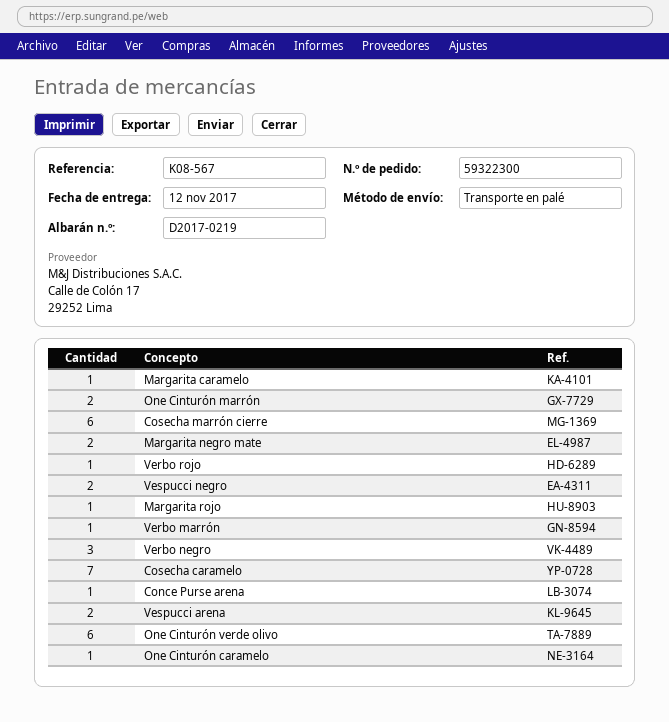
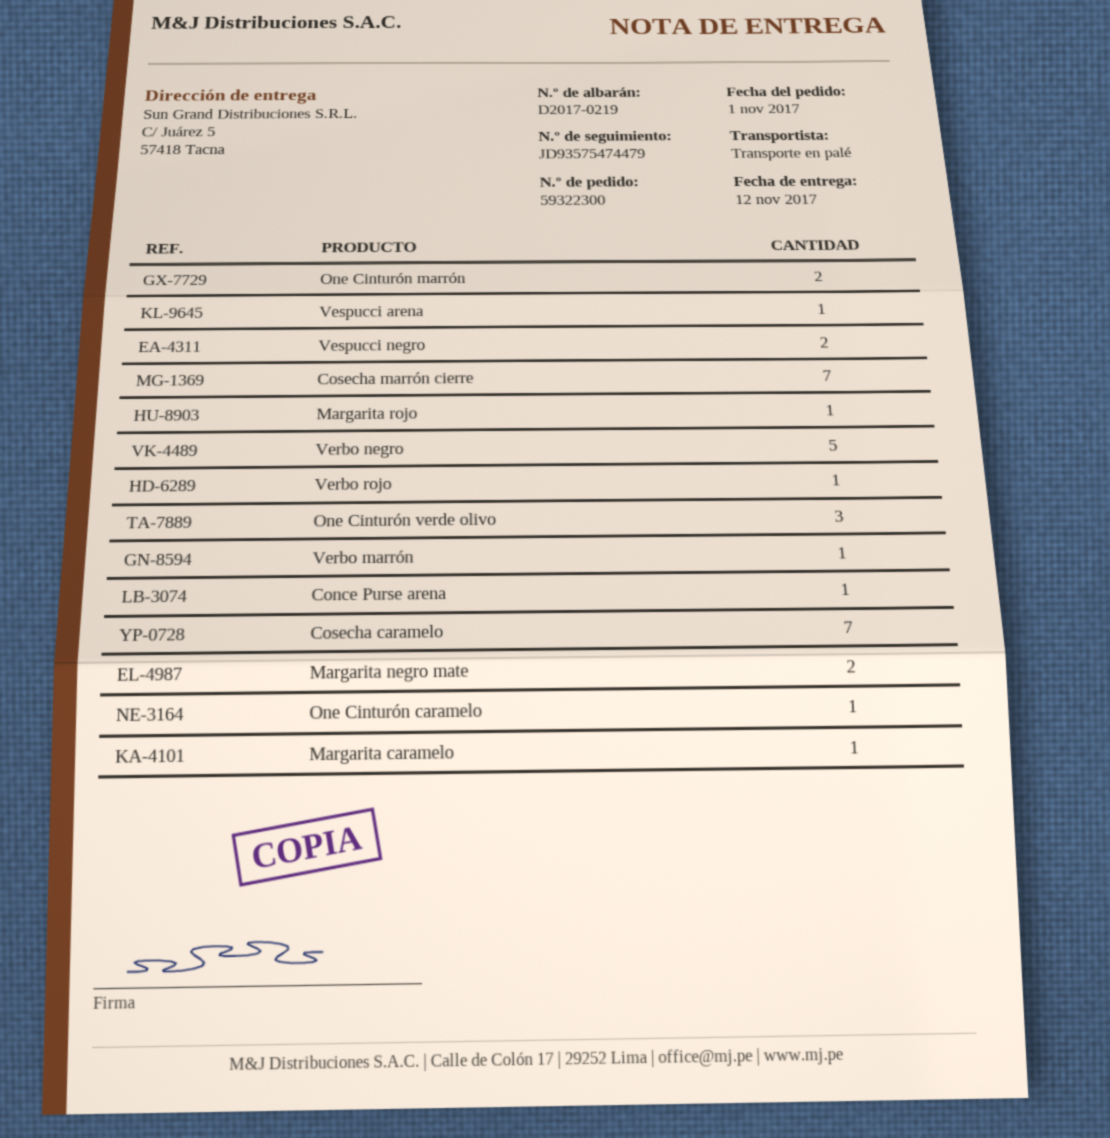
Cosecha marrón cierre: 6 -> 7
Verbo negro: 3 -> 5
Vespucci arena: 2 -> 1
One Cinturón verde olivo: 6 -> 3

